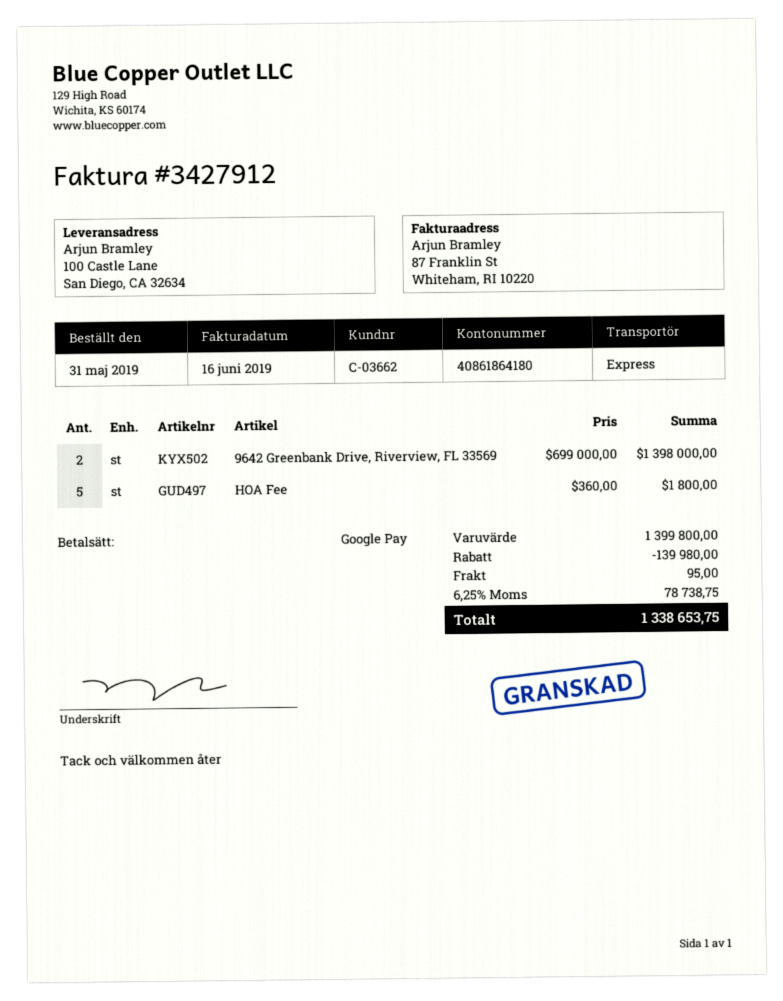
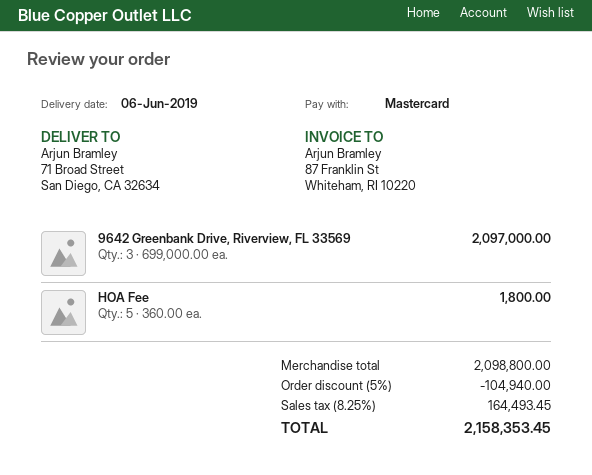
payment method: Google Pay -> Mastercard
ship to: 100 Castle Lane, San Diego, CA 32634 -> 71 Broad Street, San Diego, CA 32634
9642 Greenbank Drive, Riverview, FL 33569: 2 x 699000.00 = 1398000.00 -> 3 x 699000.00 = 2097000.00
subtotal: 1399800.00 -> 2098800.00
discount: 139980.00 -> 104940.00
shipping: 95.00 -> none
tax: 6.25% = 78738.75 -> 8.25% = 164493.45
total: 1338653.75 -> 2158353.45

